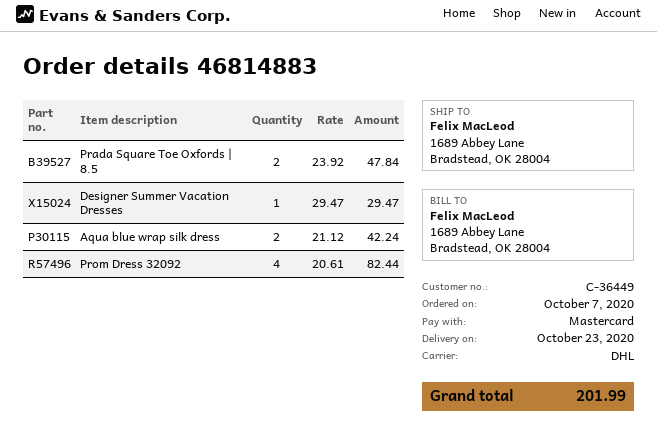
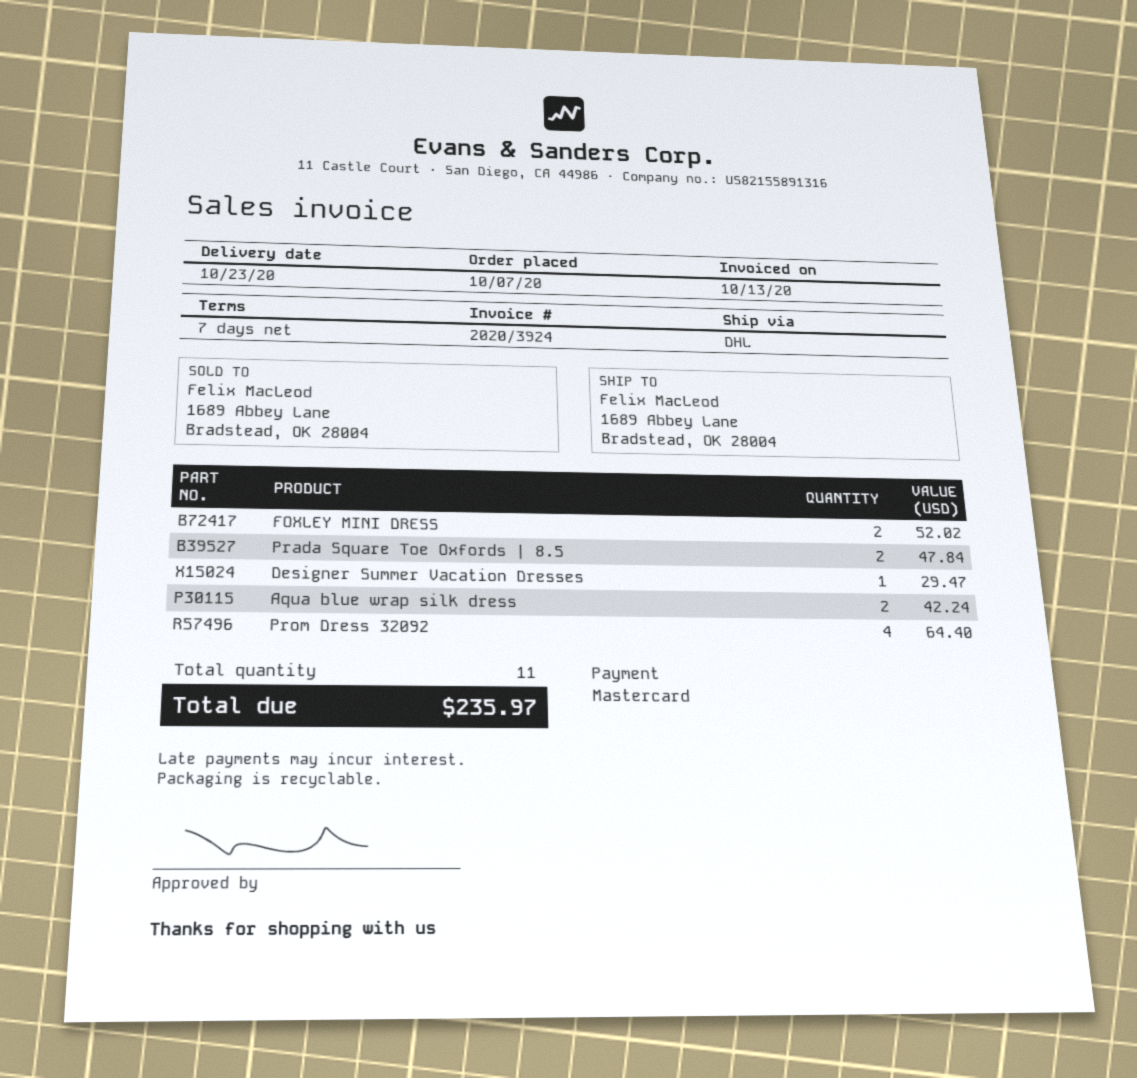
Prom Dress 32092: 4 for 82.44 -> 4 for 64.40
FOXLEY MINI DRESS: none -> 2 for 52.02
total: 201.99 -> 235.97

